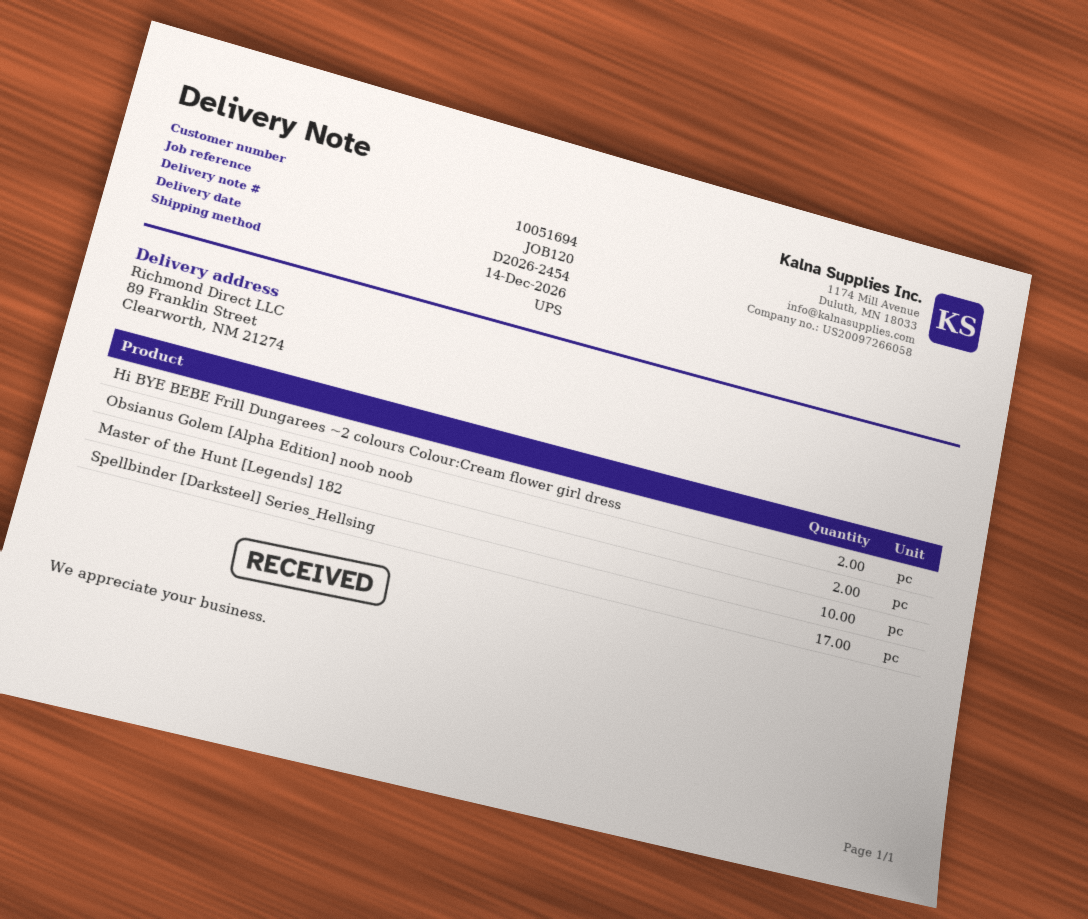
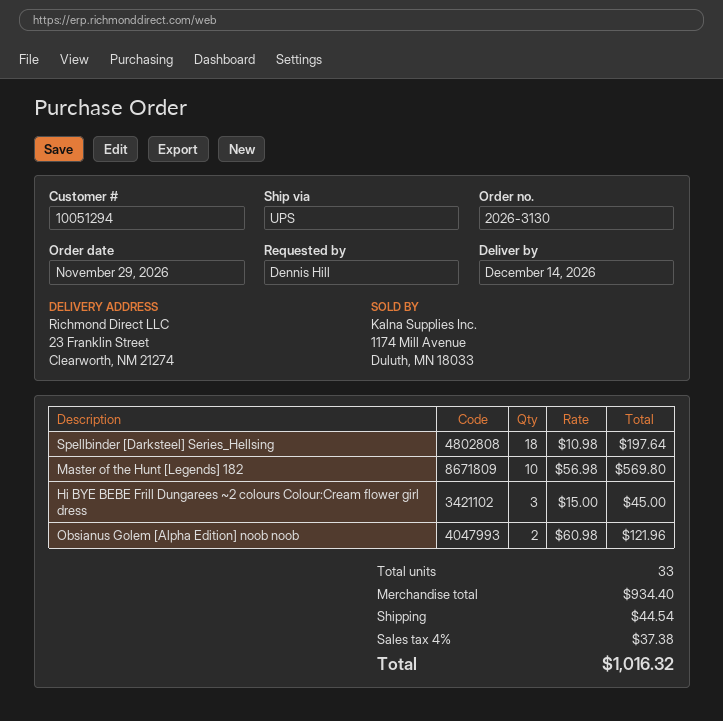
customer number: 10051694 -> 10051294
ship to: 89 Franklin Street, Clearworth, NM 21274 -> 23 Franklin Street, Clearworth, NM 21274
Hi BYE BEBE Frill Dungarees ~2 colours Colour:Cream flower girl dress: 2 -> 3
Spellbinder [Darksteel] Series_Hellsing: 17 -> 18

